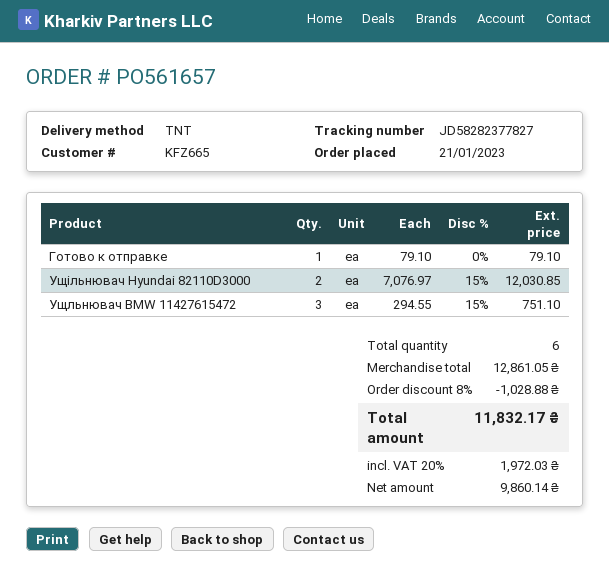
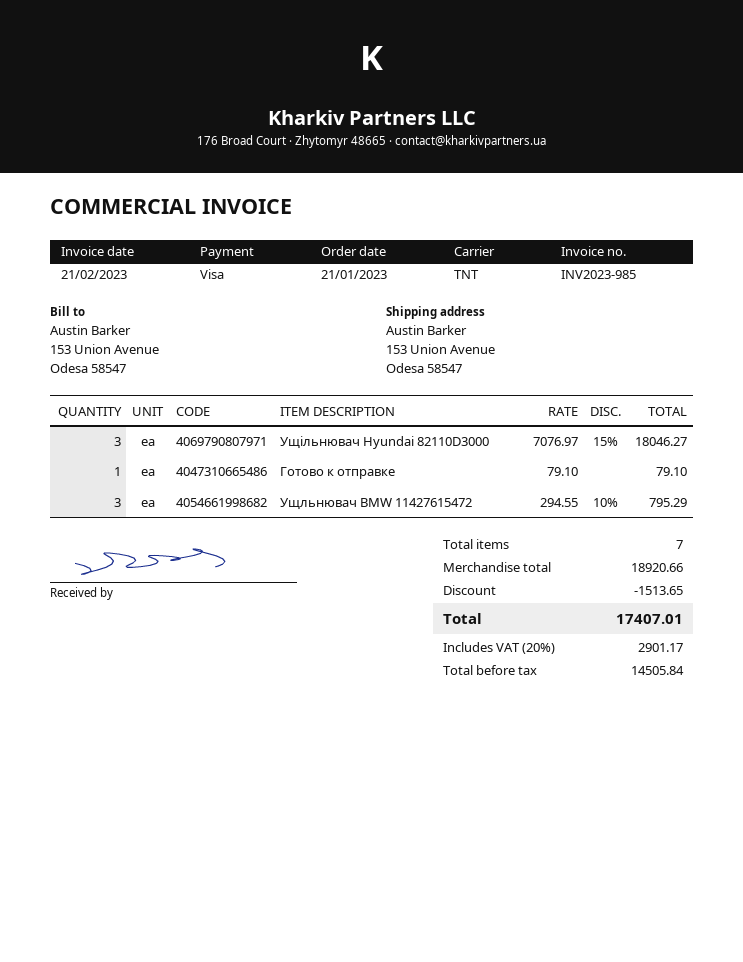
Ущільнювач Hyundai 82110D3000: 2 x 7076.97 - 15% = 12030.85 -> 3 x 7076.97 - 15% = 18046.27
Ущльнювач BMW 11427615472: 3 x 294.55 - 15% = 751.10 -> 3 x 294.55 - 10% = 795.29
total quantity: 6 -> 7
subtotal: 12861.05 -> 18920.66
discount: 1028.88 -> 1513.65
net: 9860.14 -> 14505.84
tax: 20% = 1972.03 -> 20% = 2901.17
total: 11832.17 -> 17407.01

